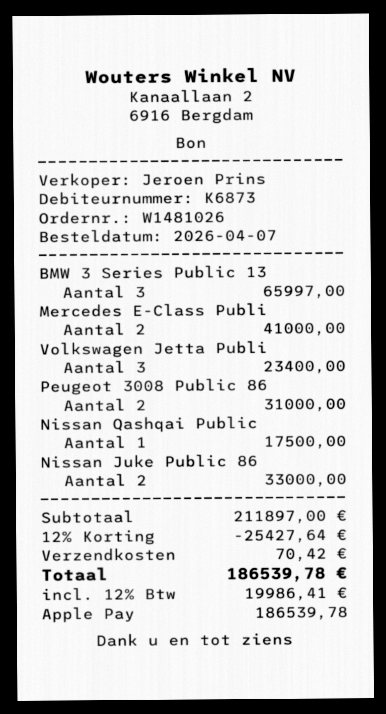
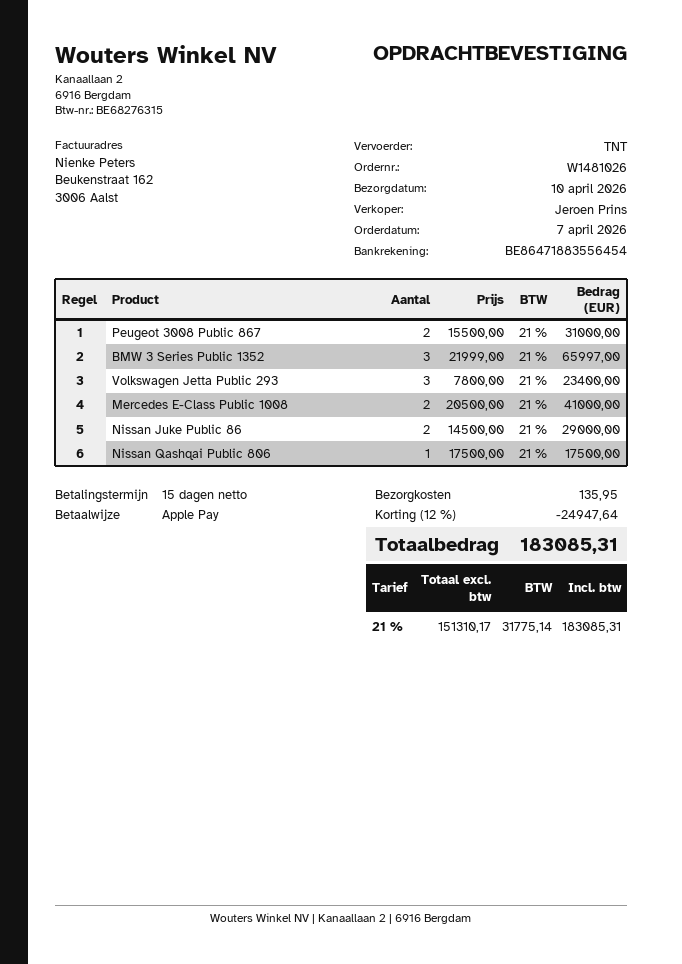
Nissan Juke Public 86: 2 for 33000.00 -> 2 for 29000.00
discount: 12% = 25427.64 -> 12% = 24947.64
shipping: 70.42 -> 135.95
tax: 12% = 19986.41 -> 21% = 31775.14
total: 186539.78 -> 183085.31

